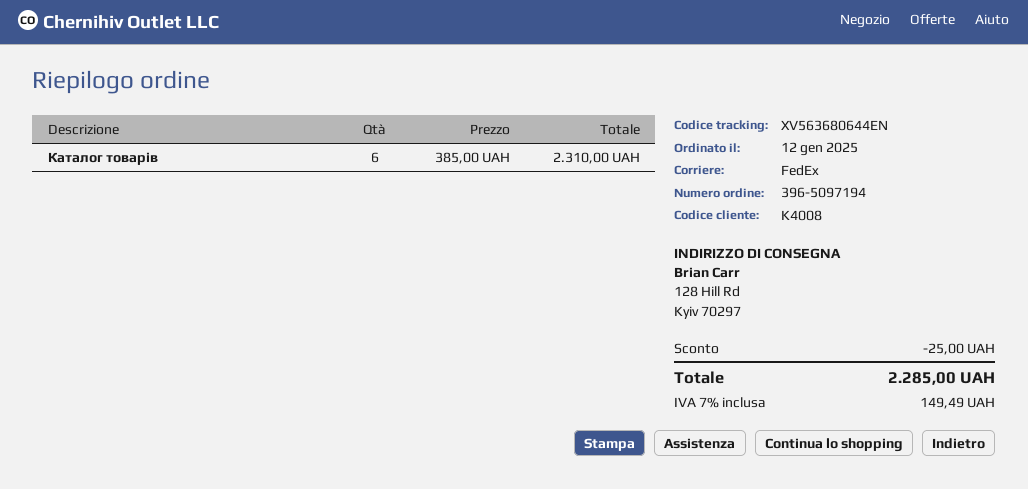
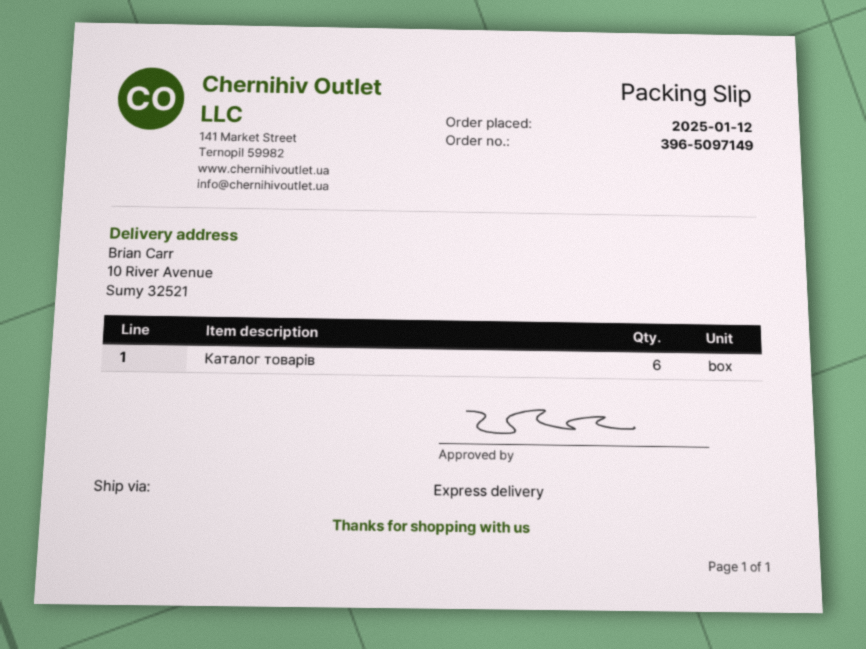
order number: 396-5097194 -> 396-5097149
shipping method: FedEx -> express
ship to: 128 Hill Rd, Kyiv 70297 -> 10 River Avenue, Sumy 32521

